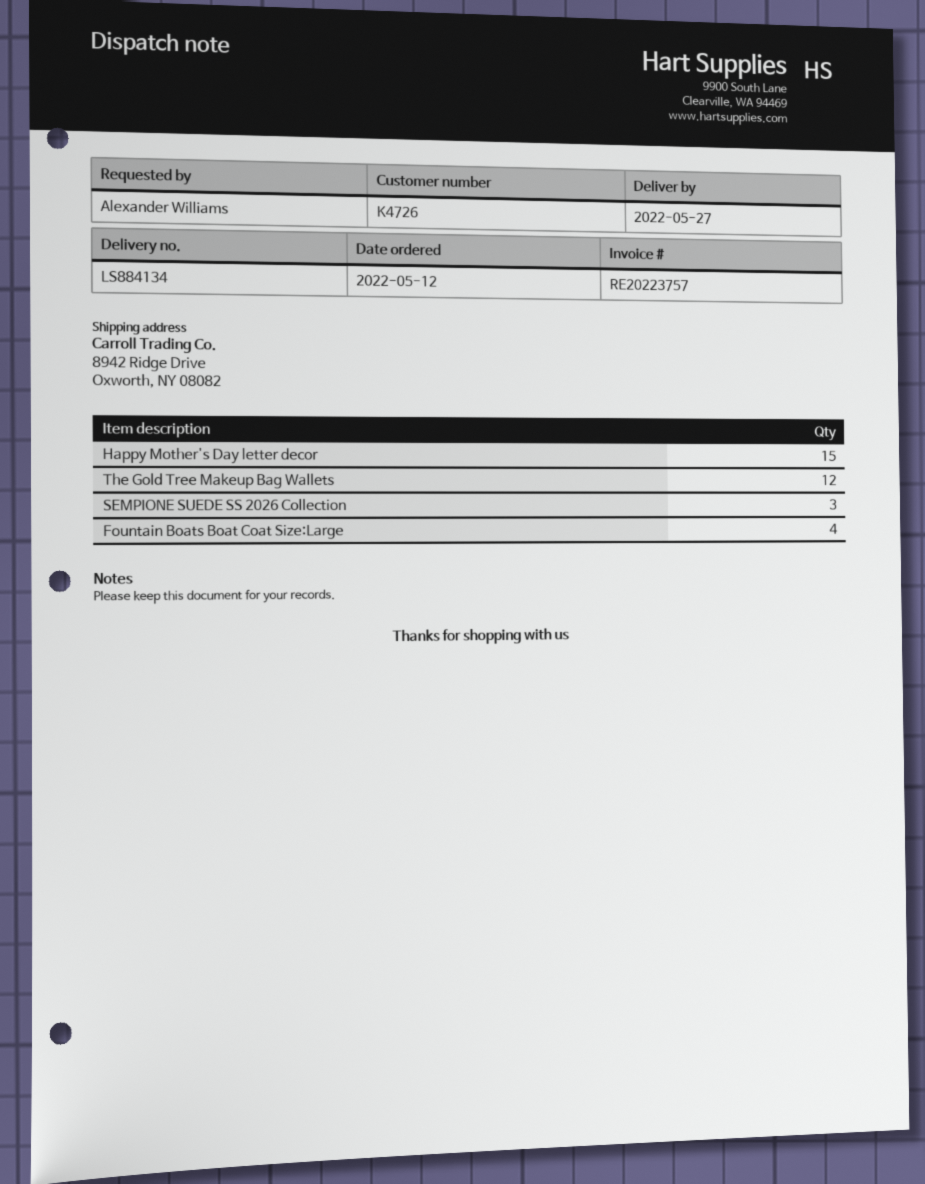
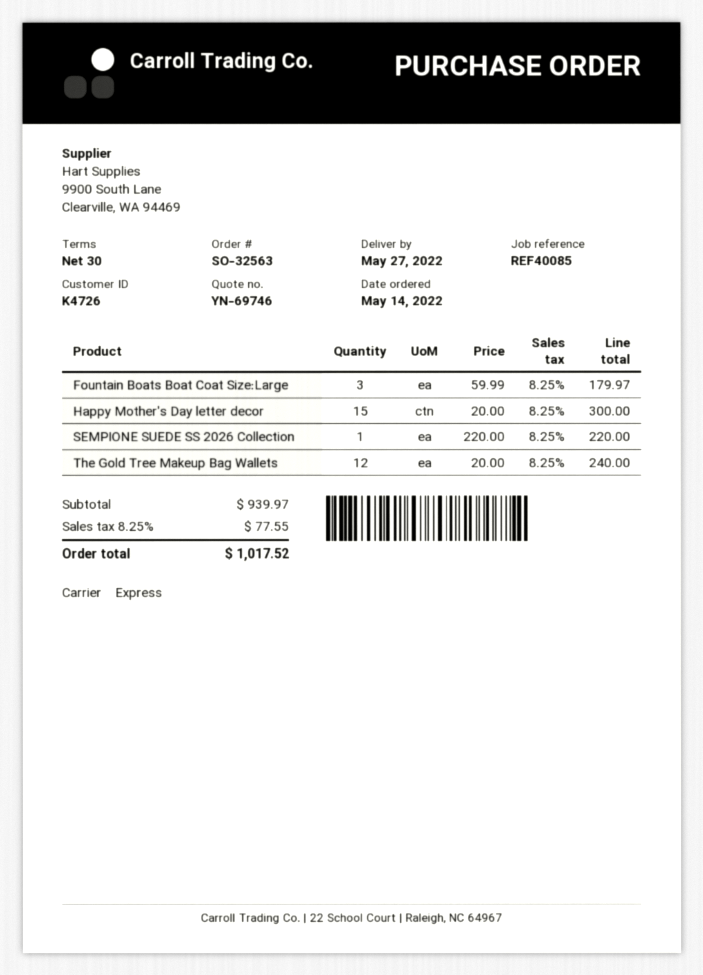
order date: 2022-05-12 -> 2022-05-14
SEMPIONE SUEDE SS 2026 Collection: 3 -> 1
Fountain Boats Boat Coat Size:Large: 4 -> 3

